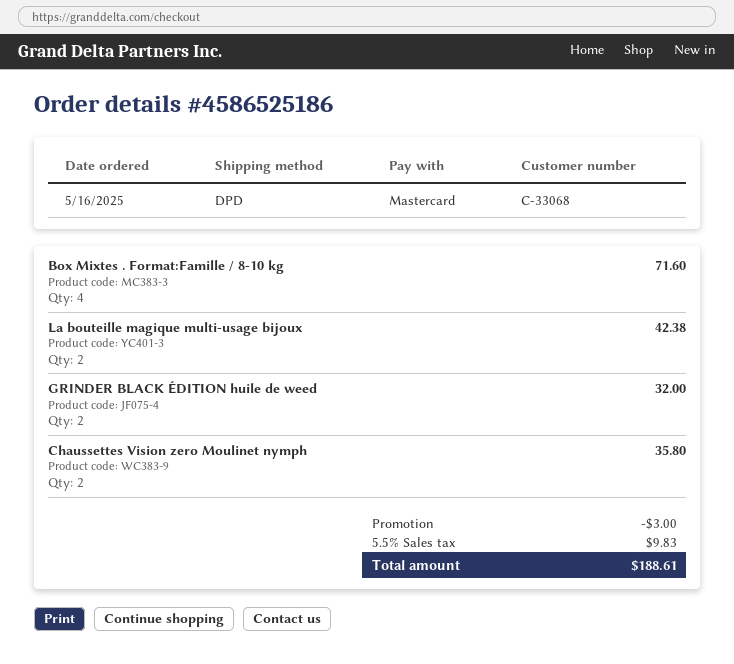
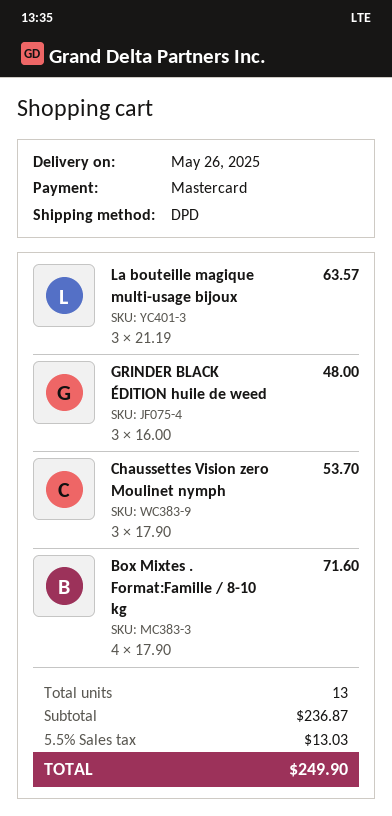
La bouteille magique multi-usage bijoux: 2 for 42.38 -> 3 for 63.57
GRINDER BLACK ÉDITION huile de weed: 2 for 32.00 -> 3 for 48.00
Chaussettes Vision zero Moulinet nymph: 2 for 35.80 -> 3 for 53.70
discount: 3.00 -> none
tax: 5.5% = 9.83 -> 5.5% = 13.03
total: 188.61 -> 249.90

